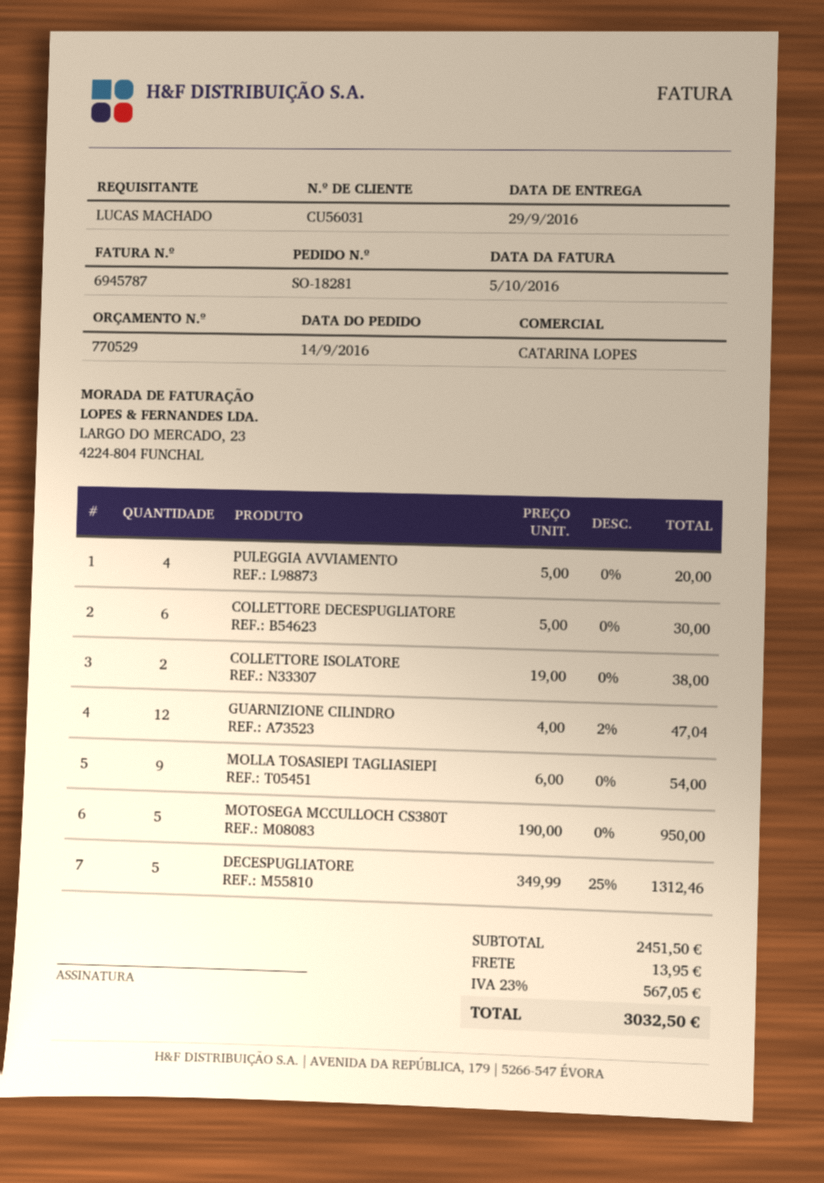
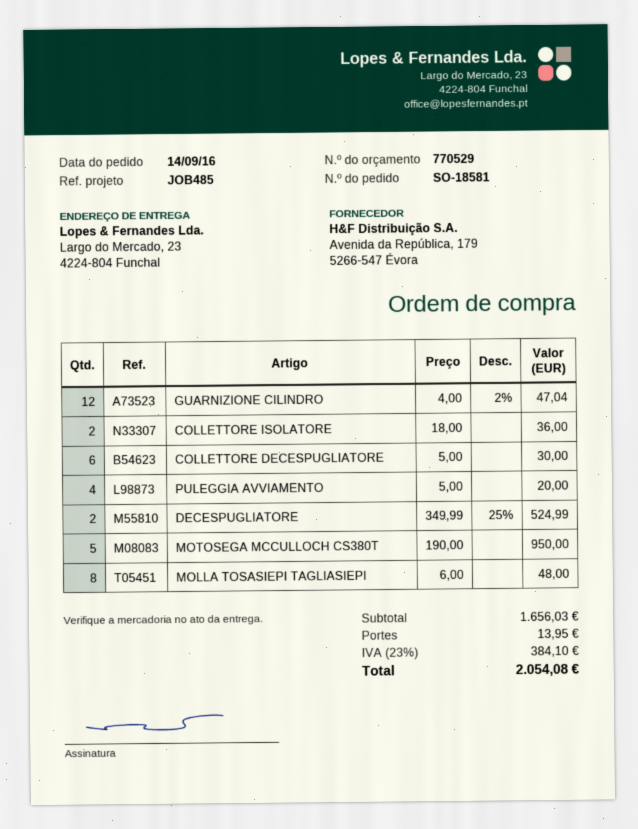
order number: SO-18281 -> SO-18581
COLLETTORE ISOLATORE: 2 x 19.00 = 38.00 -> 2 x 18.00 = 36.00
MOLLA TOSASIEPI TAGLIASIEPI: 9 x 6.00 = 54.00 -> 8 x 6.00 = 48.00
DECESPUGLIATORE: 5 x 349.99 - 25% = 1312.46 -> 2 x 349.99 - 25% = 524.99
subtotal: 2451.50 -> 1656.03
tax: 23% = 567.05 -> 23% = 384.10
total: 3032.50 -> 2054.08

